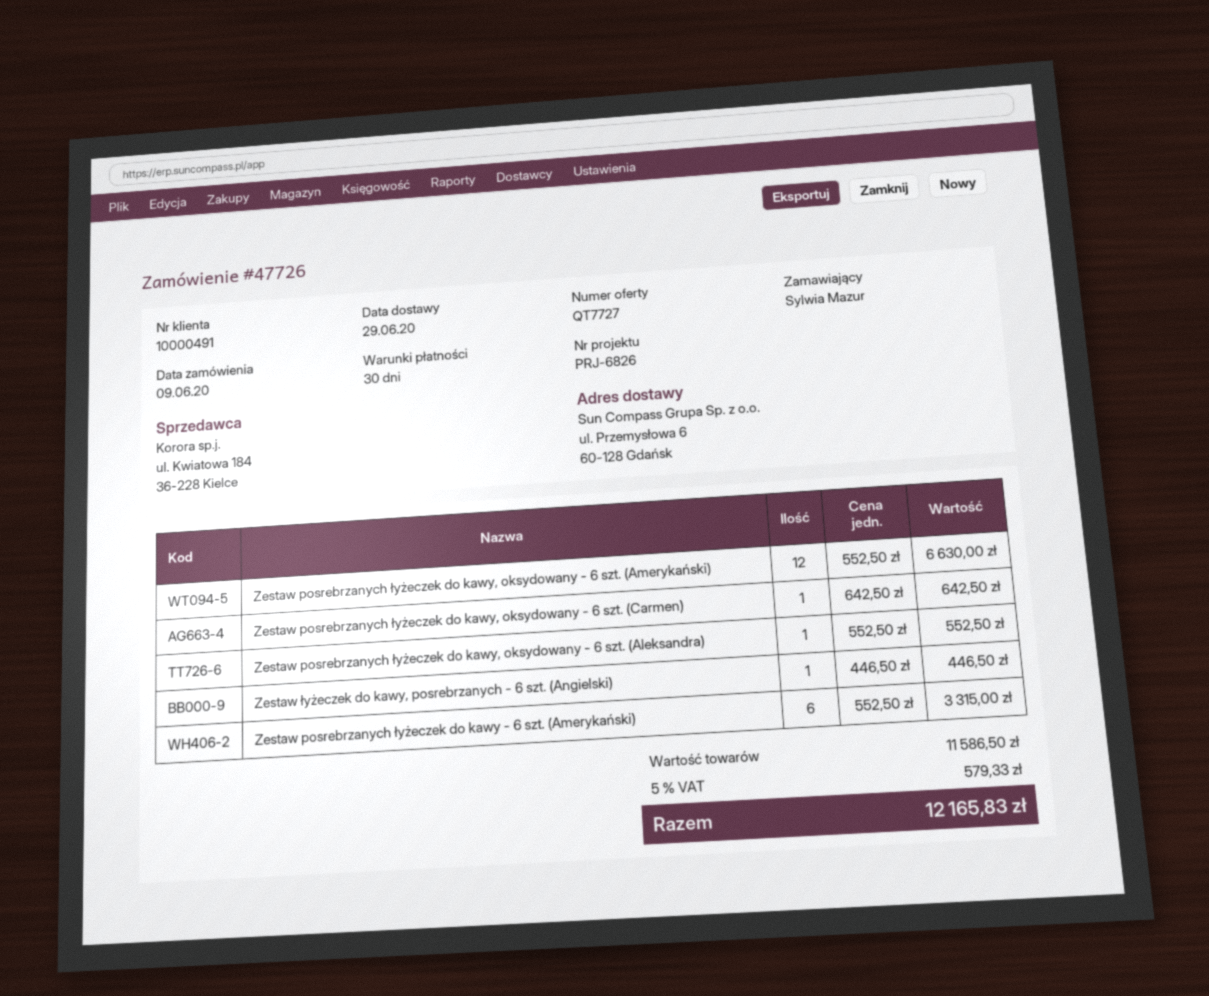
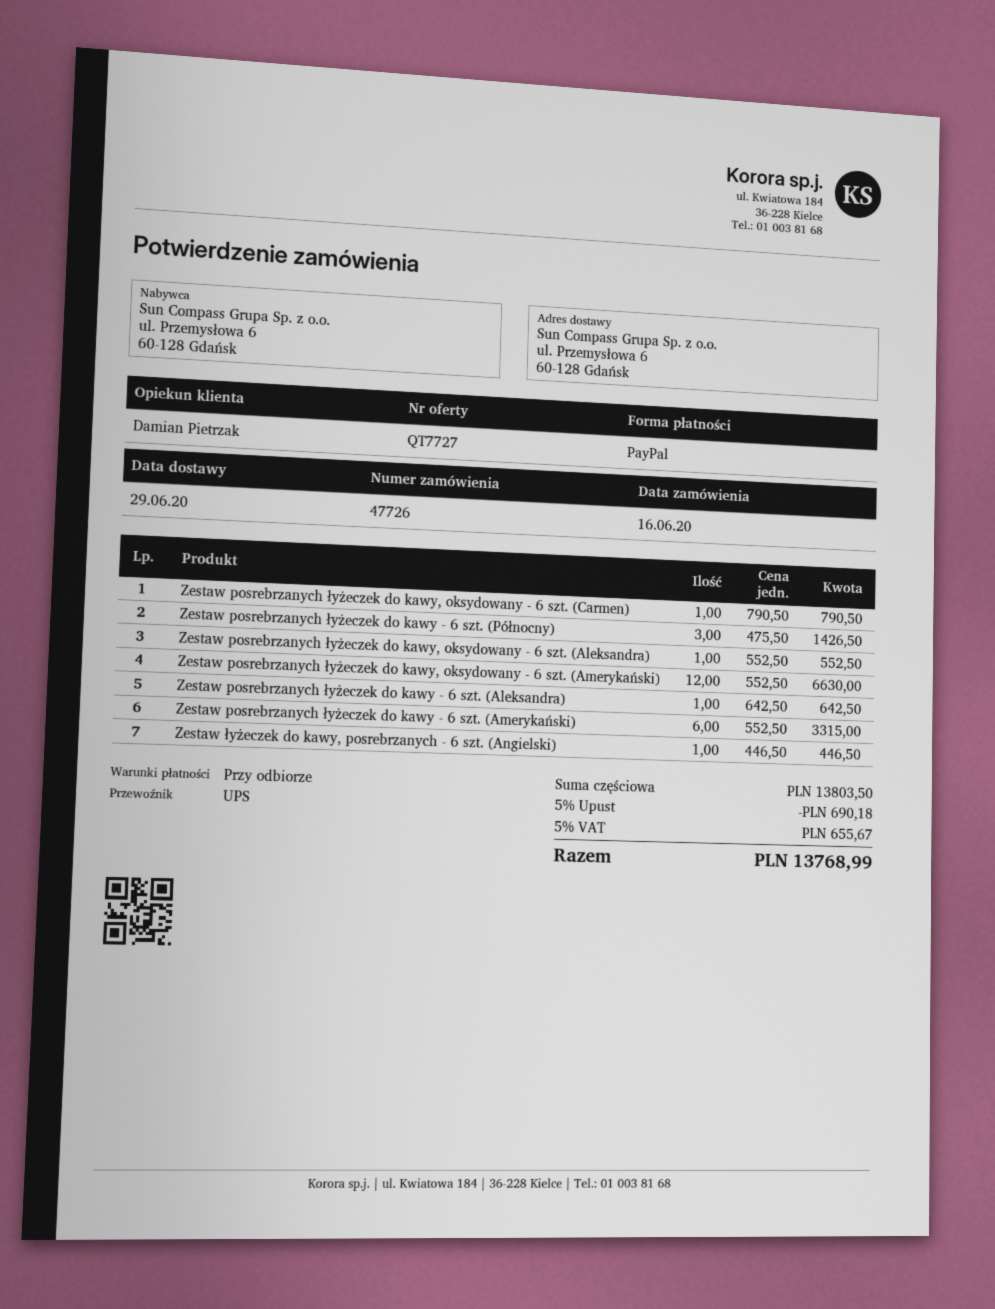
order date: 2020-06-09 -> 2020-06-16
payment terms: 30 days -> on receipt
Zestaw posrebrzanych łyżeczek do kawy, oksydowany - 6 szt. (Carmen): 1 x 642.50 = 642.50 -> 1 x 790.50 = 790.50
Zestaw posrebrzanych łyżeczek do kawy - 6 szt. (Północny): none -> 3 x 475.50 = 1426.50
Zestaw posrebrzanych łyżeczek do kawy - 6 szt. (Aleksandra): none -> 1 x 642.50 = 642.50
subtotal: 11586.50 -> 13803.50
discount: none -> 5% = 690.18
tax: 5% = 579.33 -> 5% = 655.67
total: 12165.83 -> 13768.99

